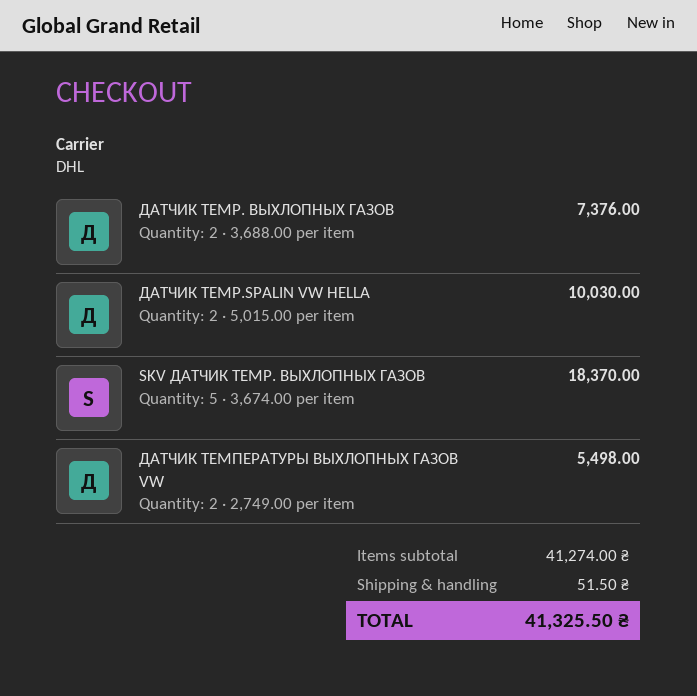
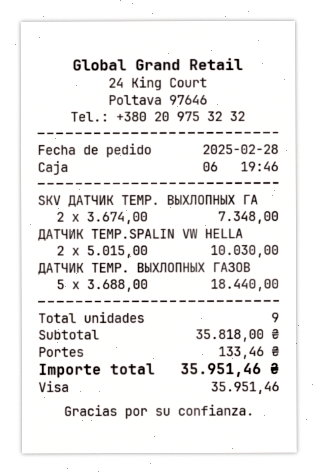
ДАТЧИК TEMP. ВЫХЛОПНЫХ ГАЗОВ: 2 x 3688.00 = 7376.00 -> 5 x 3688.00 = 18440.00
SKV ДАТЧИК TEMP. ВЫХЛОПНЫХ ГАЗОВ: 5 x 3674.00 = 18370.00 -> 2 x 3674.00 = 7348.00
ДАТЧИК ТЕМПЕРАТУРЫ ВЫХЛОПНЫХ ГАЗОВ VW: 2 x 2749.00 = 5498.00 -> none
subtotal: 41274.00 -> 35818.00
shipping: 51.50 -> 133.46
total: 41325.50 -> 35951.46

